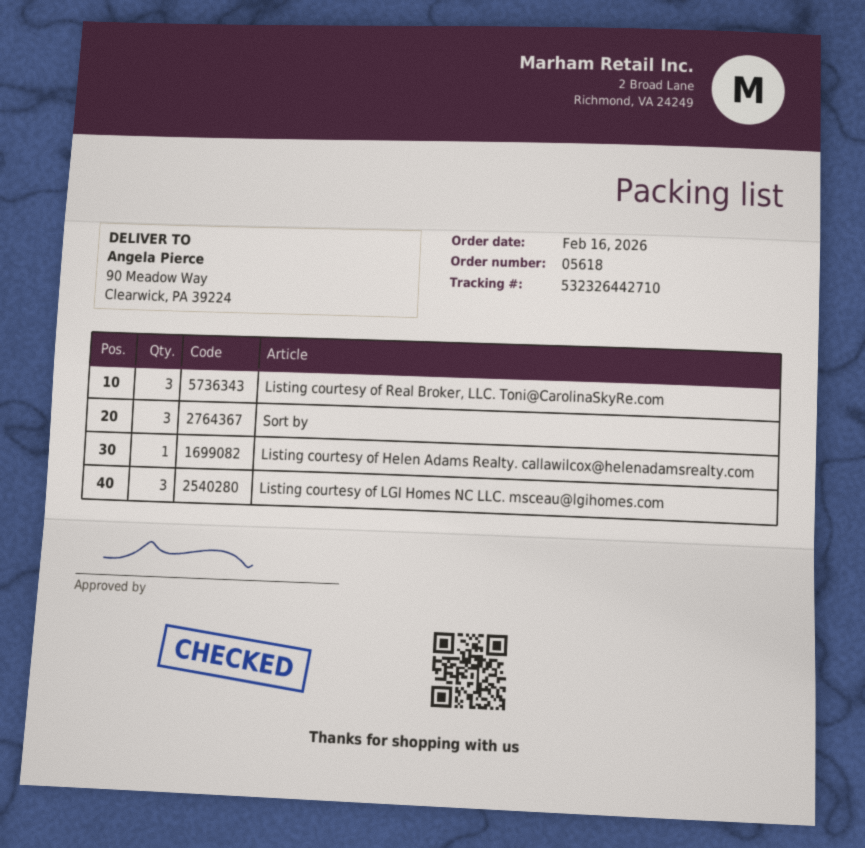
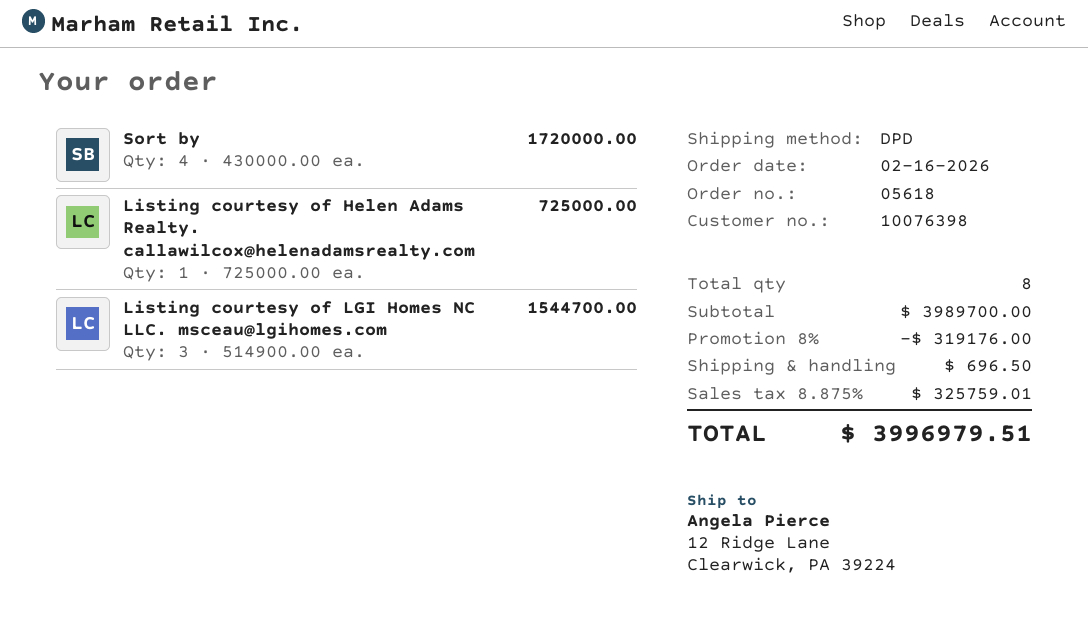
ship to: 90 Meadow Way, Clearwick, PA 39224 -> 12 Ridge Lane, Clearwick, PA 39224
Listing courtesy of Real Broker, LLC. Toni@CarolinaSkyRe.com: 3 -> none
Sort by: 3 -> 4

